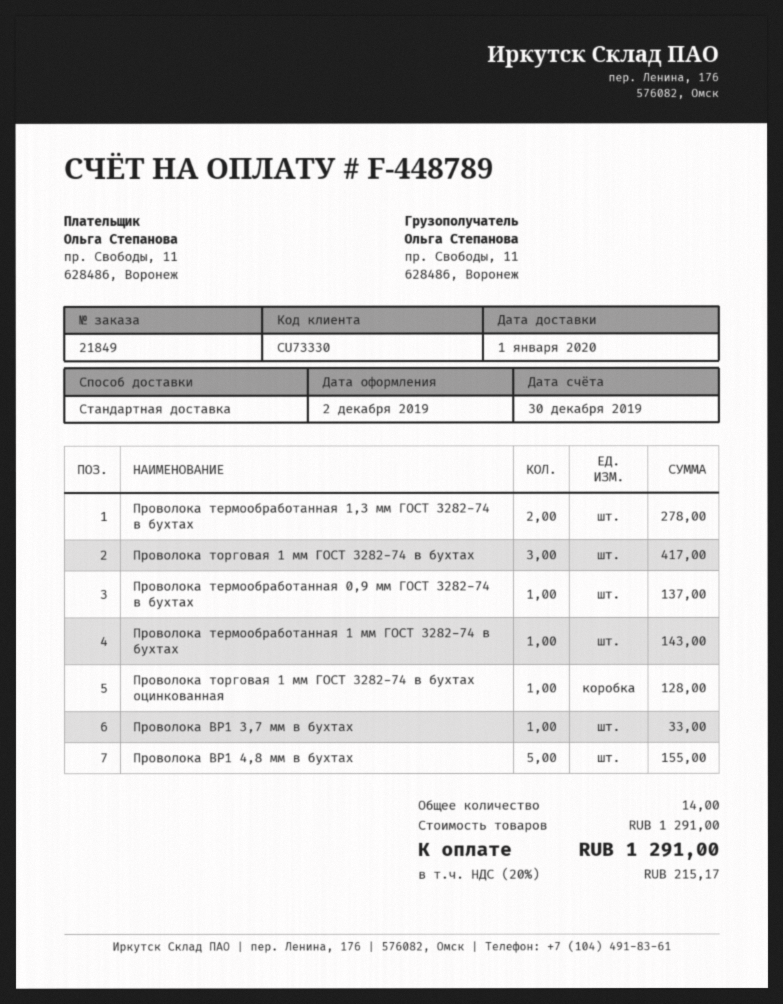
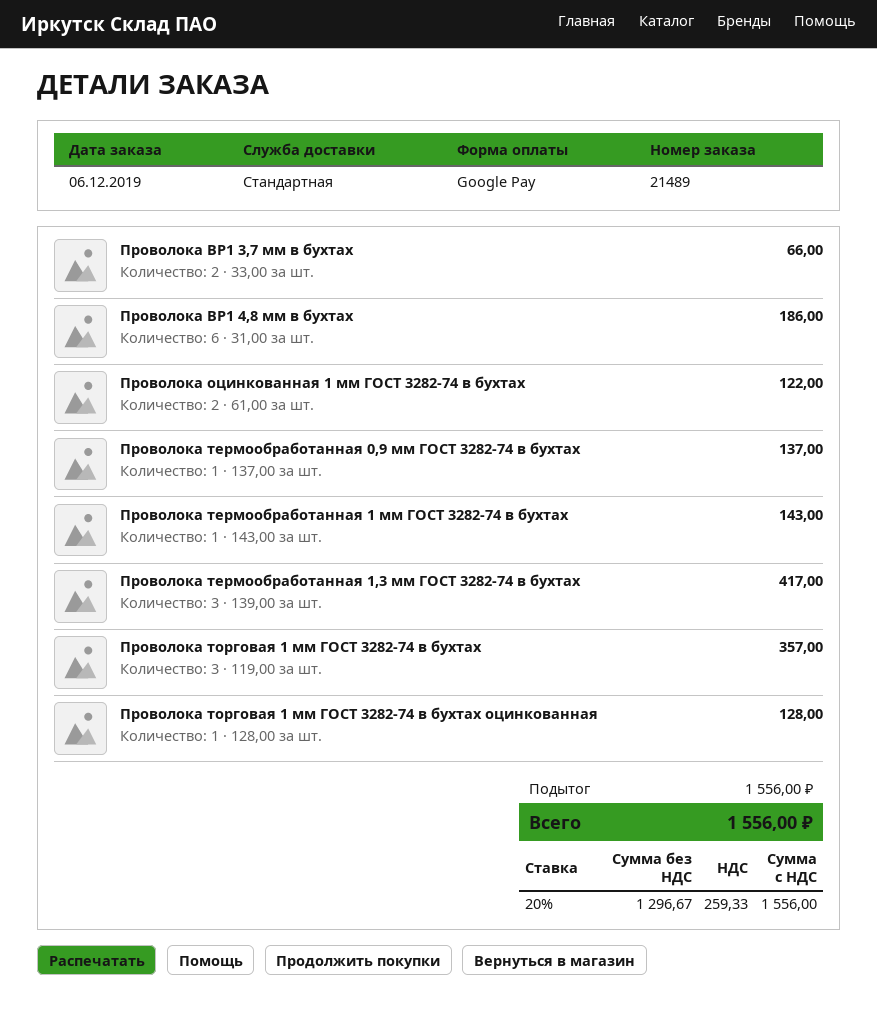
order number: 21849 -> 21489
order date: 2019-12-02 -> 2019-12-06
Проволока термообработанная 1,3 мм ГОСТ 3282-74 в бухтах: 2 for 278.00 -> 3 for 417.00
Проволока торговая 1 мм ГОСТ 3282-74 в бухтах: 3 for 417.00 -> 3 for 357.00
Проволока ВР1 3,7 мм в бухтах: 1 for 33.00 -> 2 for 66.00
Проволока ВР1 4,8 мм в бухтах: 5 for 155.00 -> 6 for 186.00
Проволока оцинкованная 1 мм ГОСТ 3282-74 в бухтах: none -> 2 for 122.00
subtotal: 1291.00 -> 1556.00
tax: 20% = 215.17 -> 20% = 259.33
total: 1291.00 -> 1556.00

